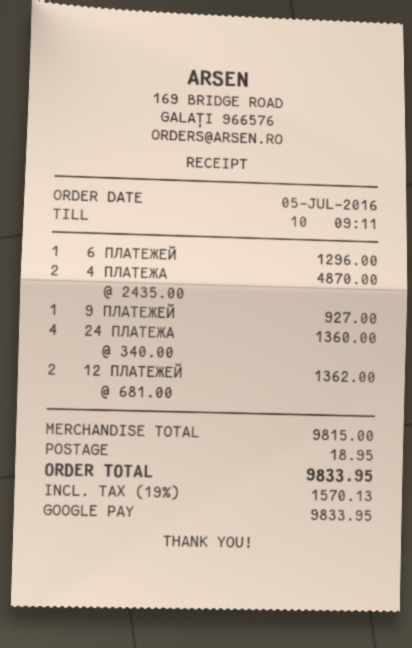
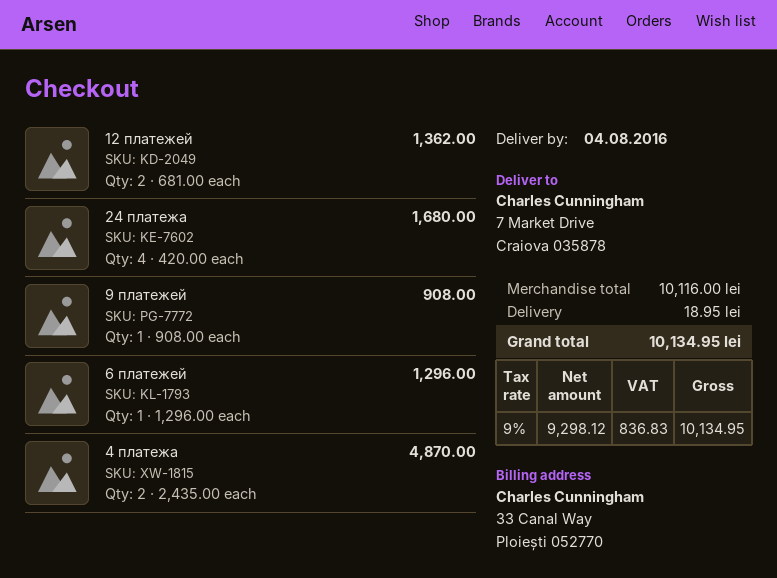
9 ПЛАТЕЖЕЙ: 1 x 927.00 = 927.00 -> 1 x 908.00 = 908.00
24 ПЛАТЕЖА: 4 x 340.00 = 1360.00 -> 4 x 420.00 = 1680.00
subtotal: 9815.00 -> 10116.00
tax: 19% = 1570.13 -> 9% = 836.83
total: 9833.95 -> 10134.95

